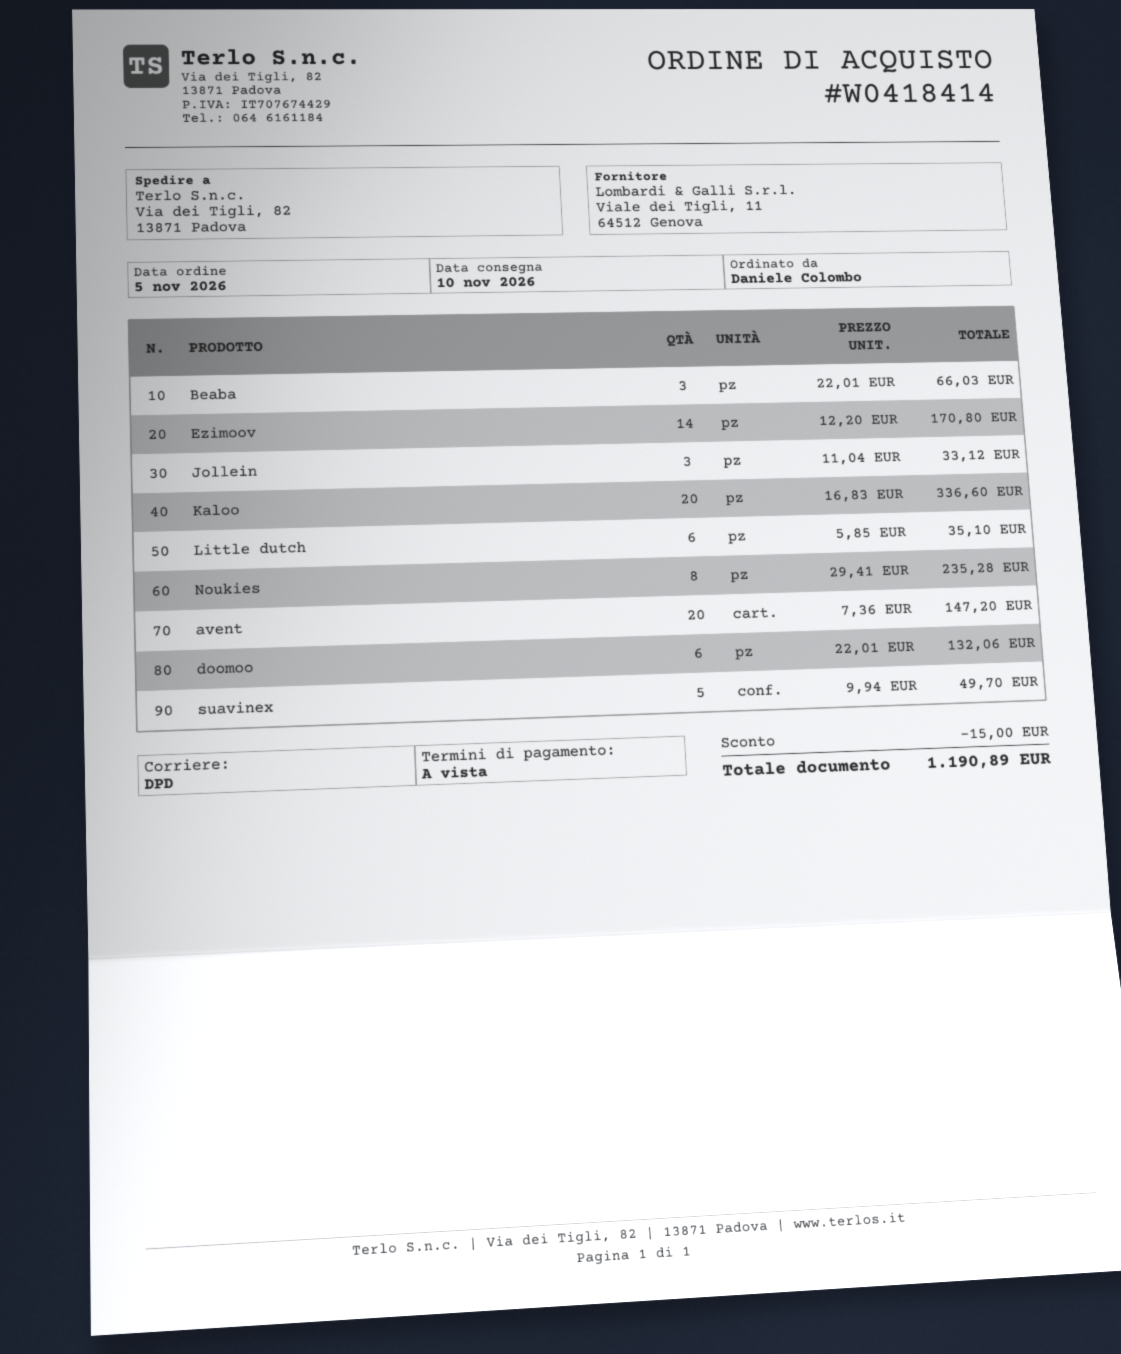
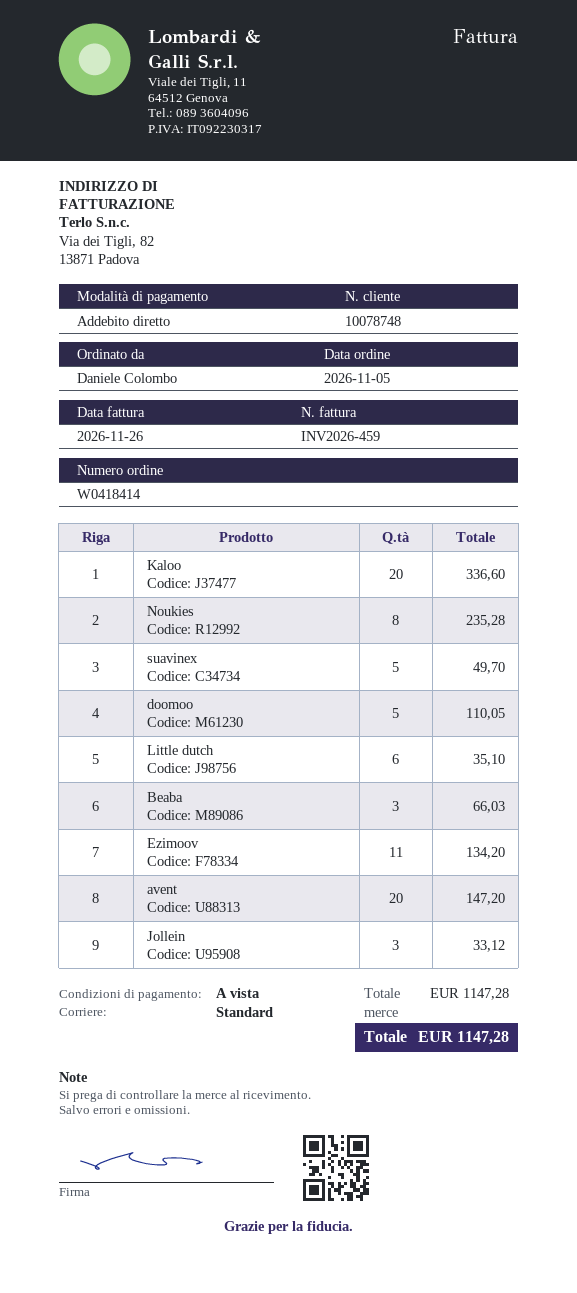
shipping method: DPD -> standard
Ezimoov: 14 for 170.80 -> 11 for 134.20
doomoo: 6 for 132.06 -> 5 for 110.05
discount: 15.00 -> none
total: 1190.89 -> 1147.28

